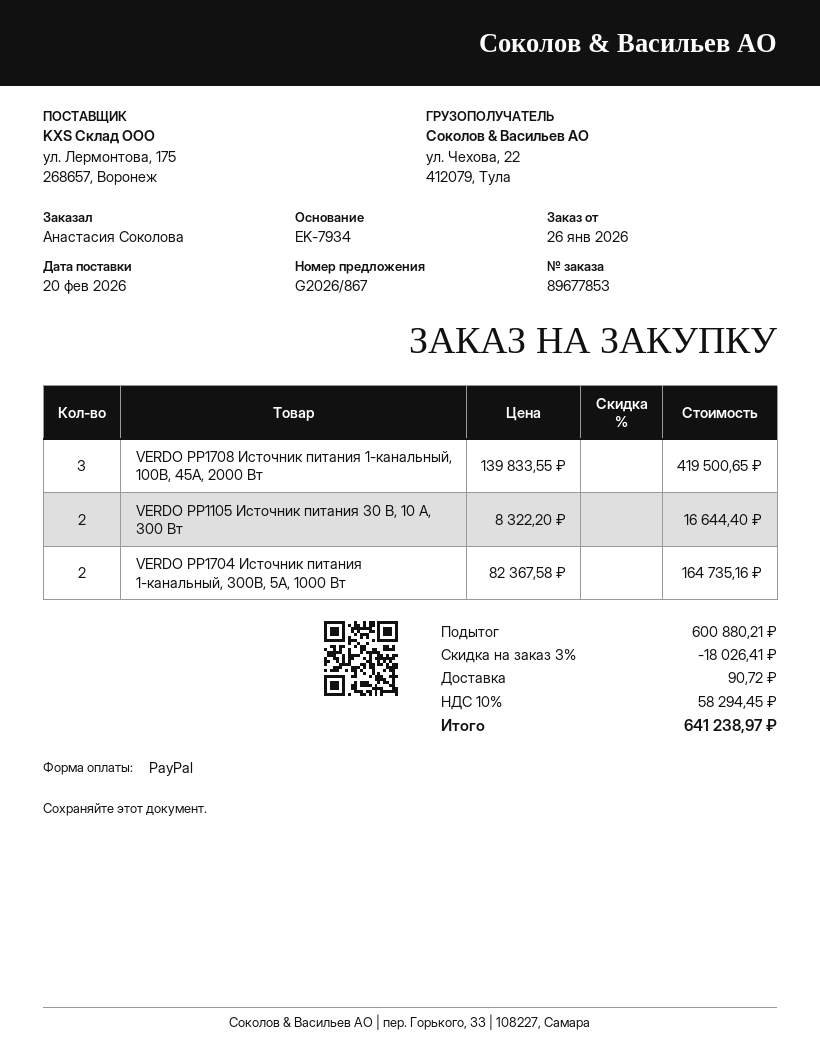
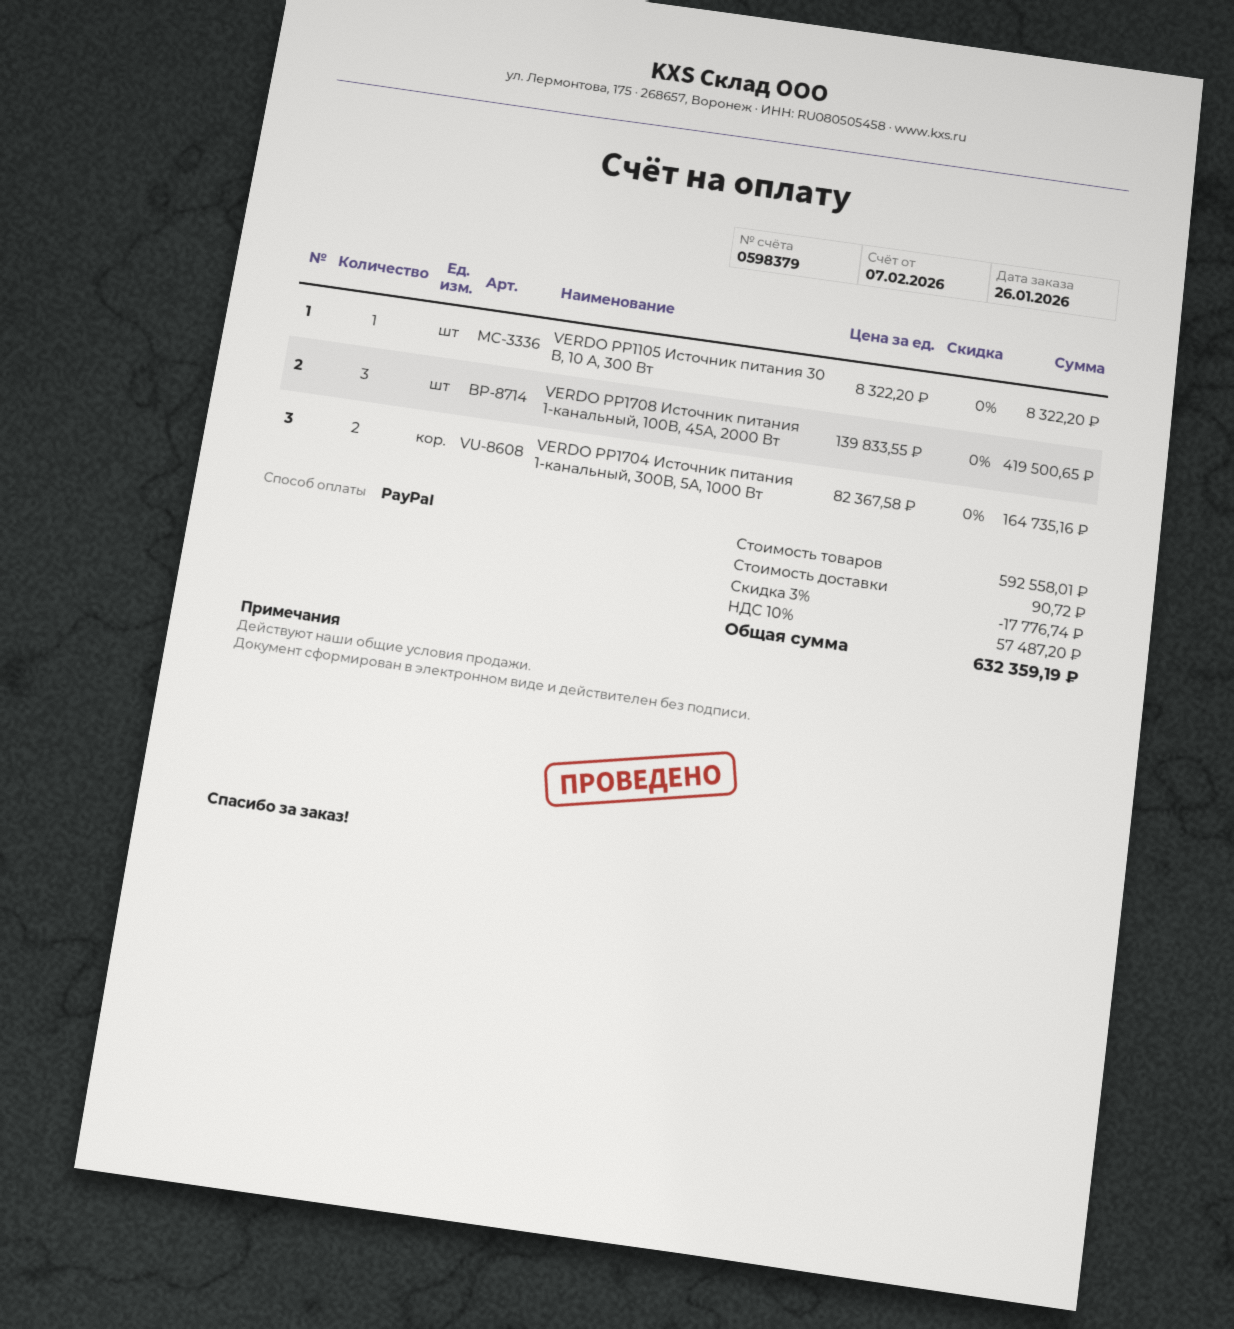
VERDO PP1105 Источник питания 30 В, 10 А, 300 Вт: 2 x 8322.20 = 16644.40 -> 1 x 8322.20 = 8322.20
subtotal: 600880.21 -> 592558.01
discount: 3% = 18026.41 -> 3% = 17776.74
tax: 10% = 58294.45 -> 10% = 57487.20
total: 641238.97 -> 632359.19

